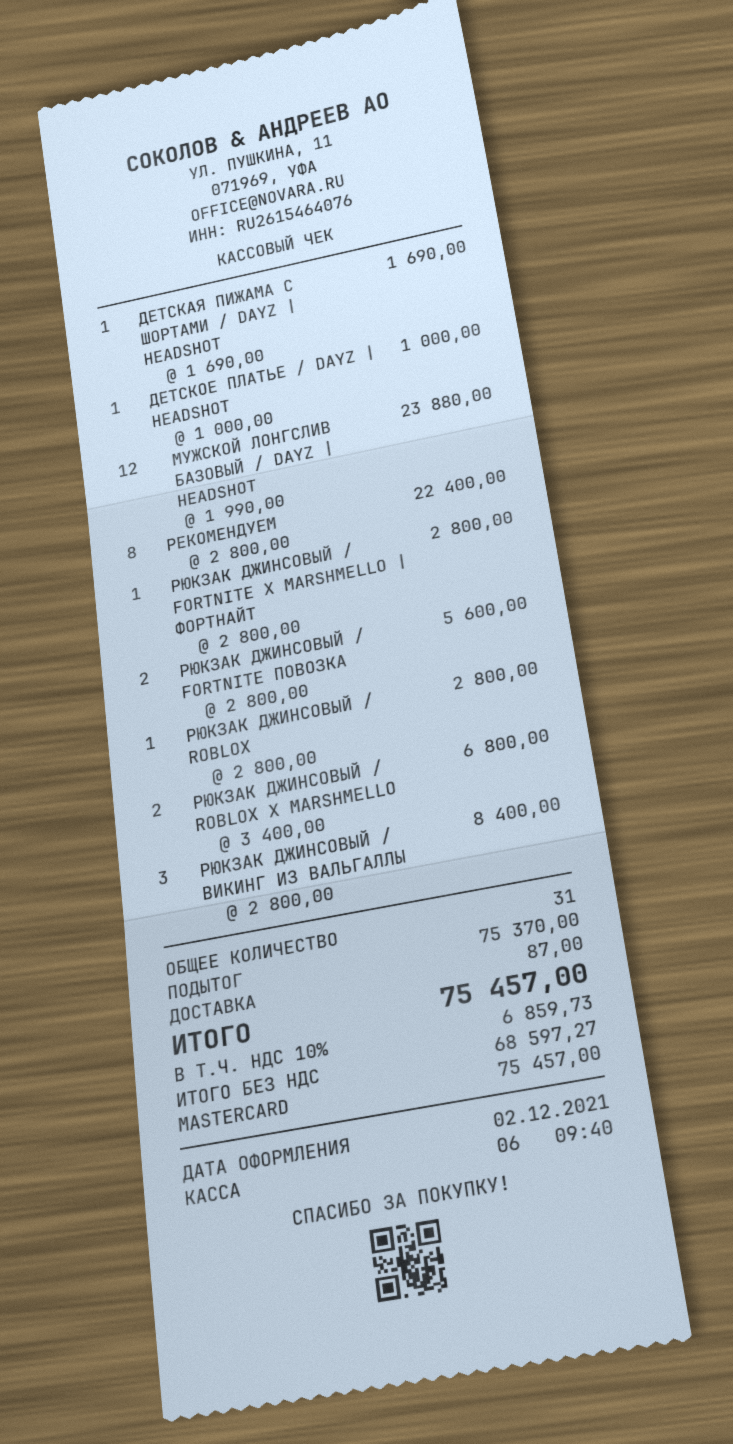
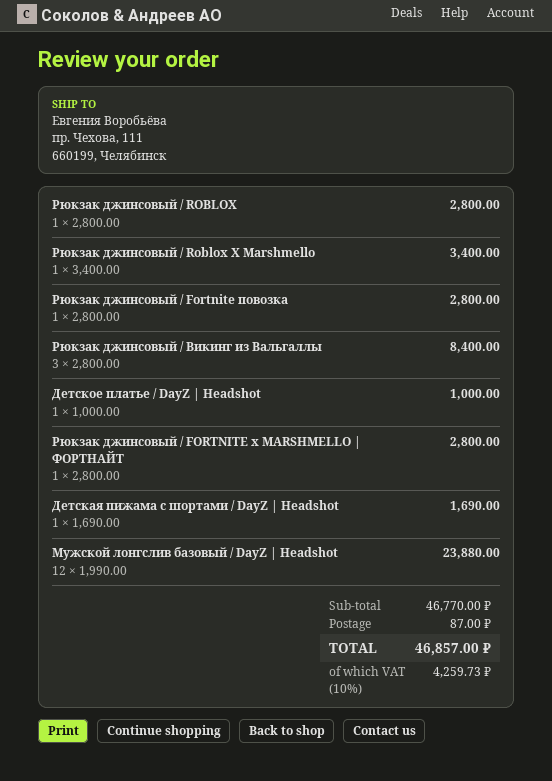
РЕКОМЕНДУЕМ: 8 x 2800.00 = 22400.00 -> none
РЮКЗАК ДЖИНСОВЫЙ / FORTNITE ПОВОЗКА: 2 x 2800.00 = 5600.00 -> 1 x 2800.00 = 2800.00
РЮКЗАК ДЖИНСОВЫЙ / ROBLOX X MARSHMELLO: 2 x 3400.00 = 6800.00 -> 1 x 3400.00 = 3400.00
subtotal: 75370.00 -> 46770.00
tax: 10% = 6859.73 -> 10% = 4259.73
total: 75457.00 -> 46857.00

